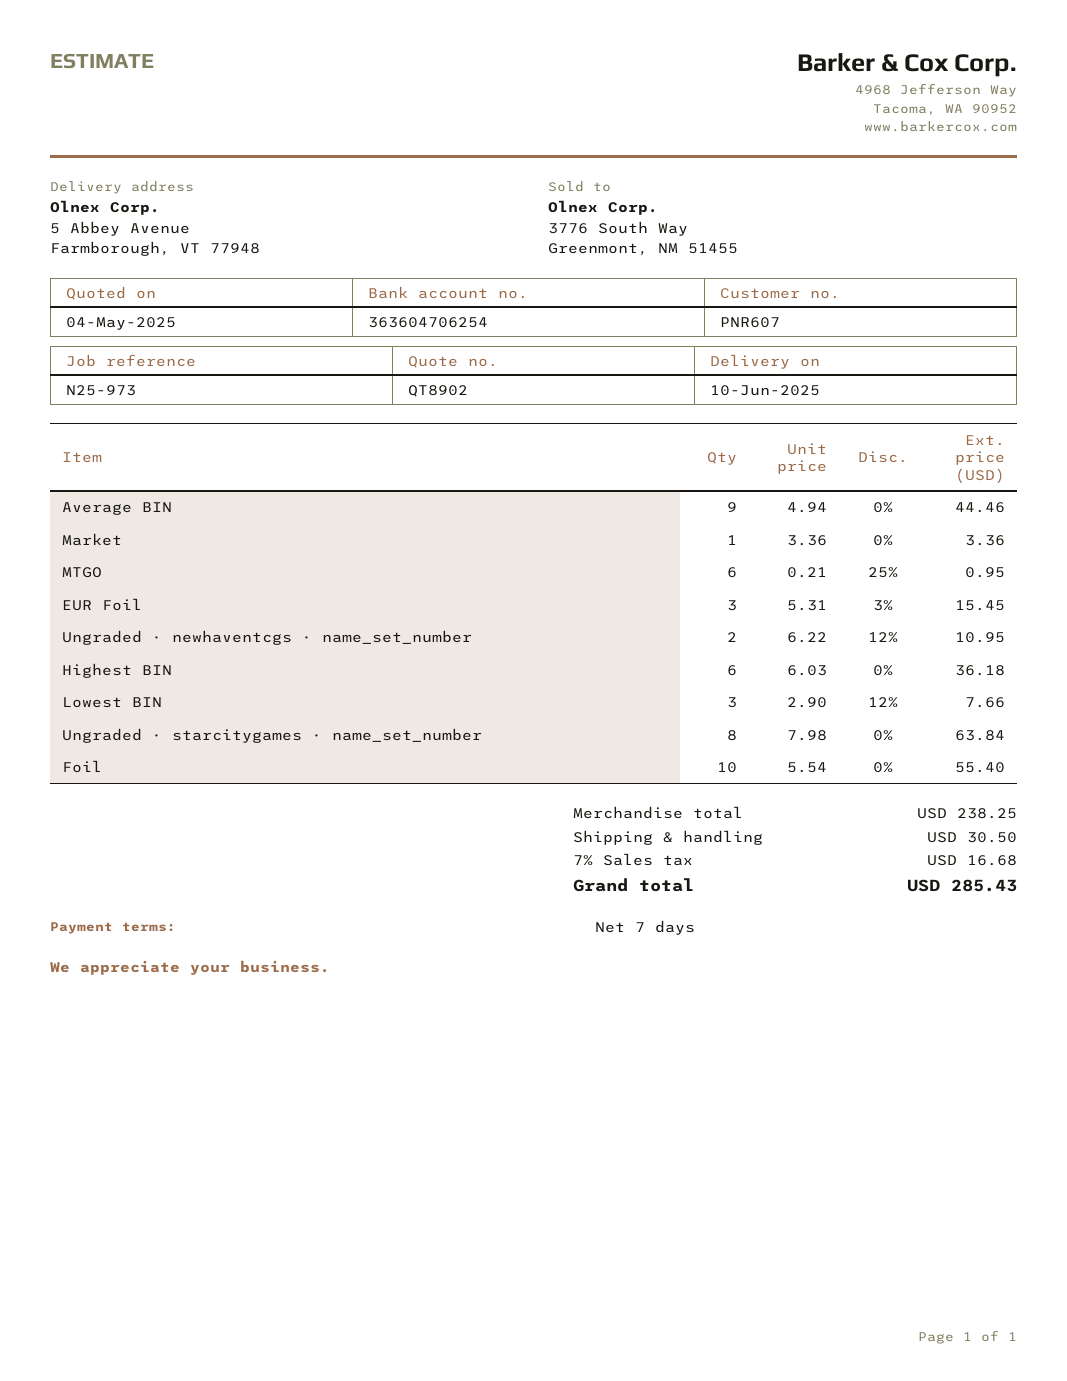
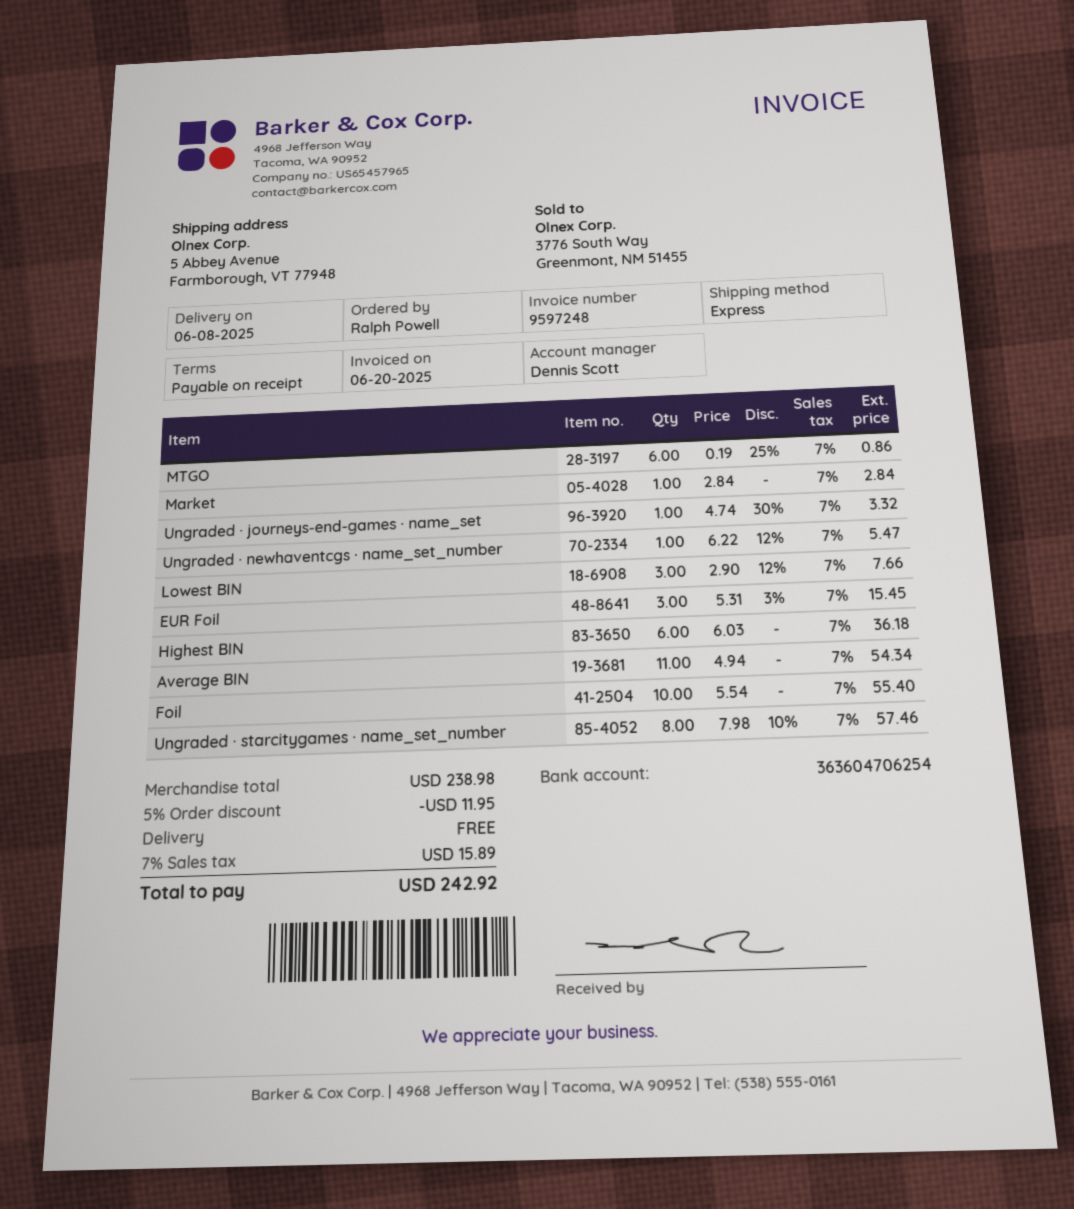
delivery date: 2025-06-10 -> 2025-06-08
payment terms: 7 days -> on receipt
Average BIN: 9 x 4.94 = 44.46 -> 11 x 4.94 = 54.34
Market: 1 x 3.36 = 3.36 -> 1 x 2.84 = 2.84
MTGO: 6 x 0.21 - 25% = 0.95 -> 6 x 0.19 - 25% = 0.86
Ungraded · newhaventcgs · name_set_number: 2 x 6.22 - 12% = 10.95 -> 1 x 6.22 - 12% = 5.47
Ungraded · starcitygames · name_set_number: 8 x 7.98 = 63.84 -> 8 x 7.98 - 10% = 57.46
Ungraded · journeys-end-games · name_set: none -> 1 x 4.74 - 30% = 3.32
subtotal: 238.25 -> 238.98
discount: none -> 5% = 11.95
shipping: 30.50 -> 0.00
tax: 7% = 16.68 -> 7% = 15.89
total: 285.43 -> 242.92

